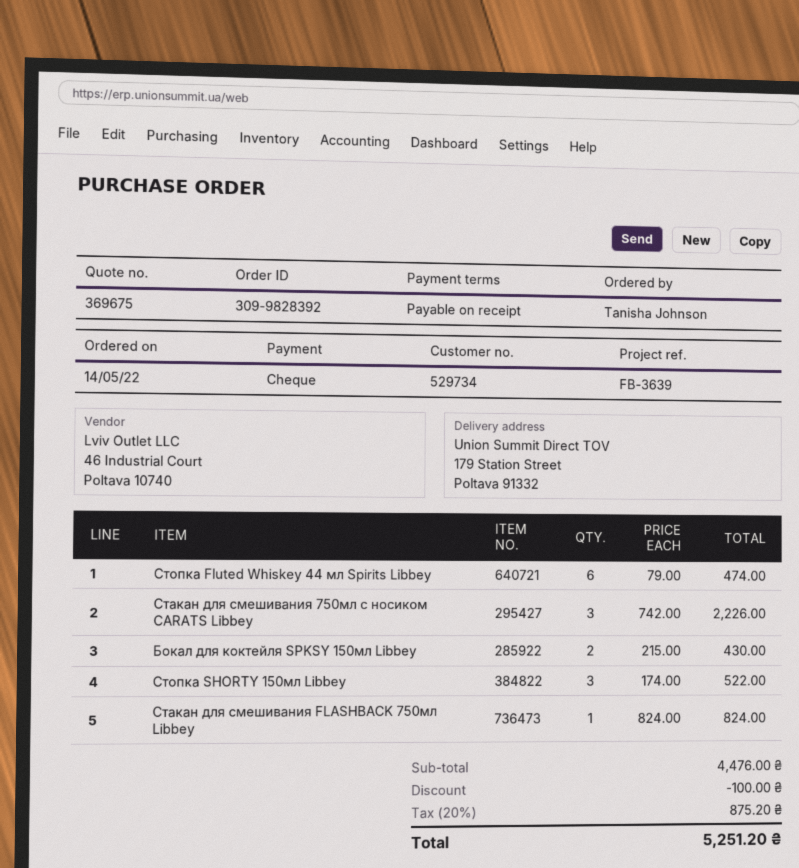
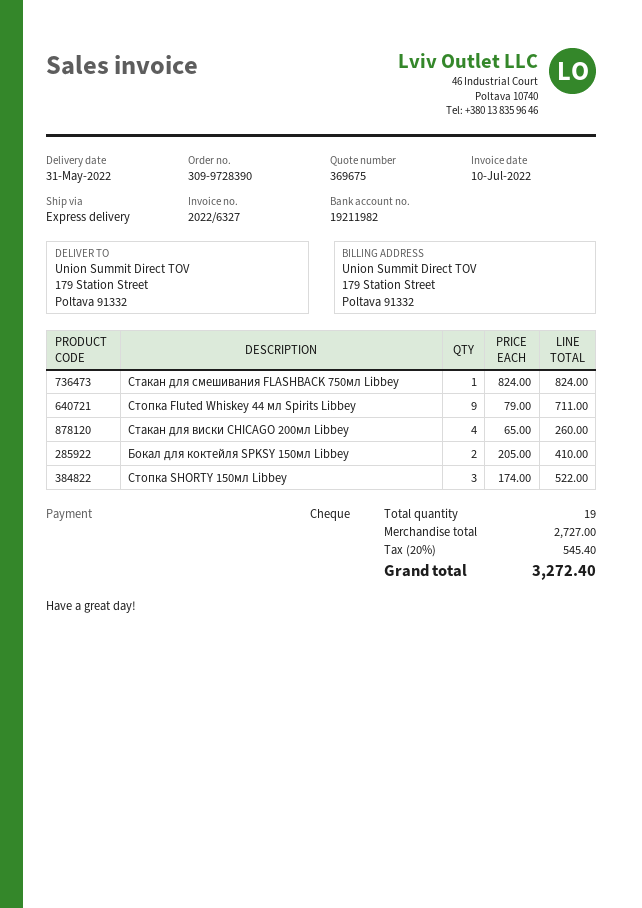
order number: 309-9828392 -> 309-9728390
Стопка Fluted Whiskey 44 мл Spirits Libbey: 6 x 79.00 = 474.00 -> 9 x 79.00 = 711.00
Стакан для смешивания 750мл с носиком CARATS Libbey: 3 x 742.00 = 2226.00 -> none
Бокал для коктейля SPKSY 150мл Libbey: 2 x 215.00 = 430.00 -> 2 x 205.00 = 410.00
Стакан для виски CHICAGO 200мл Libbey: none -> 4 x 65.00 = 260.00
subtotal: 4476.00 -> 2727.00
discount: 100.00 -> none
tax: 20% = 875.20 -> 20% = 545.40
total: 5251.20 -> 3272.40

